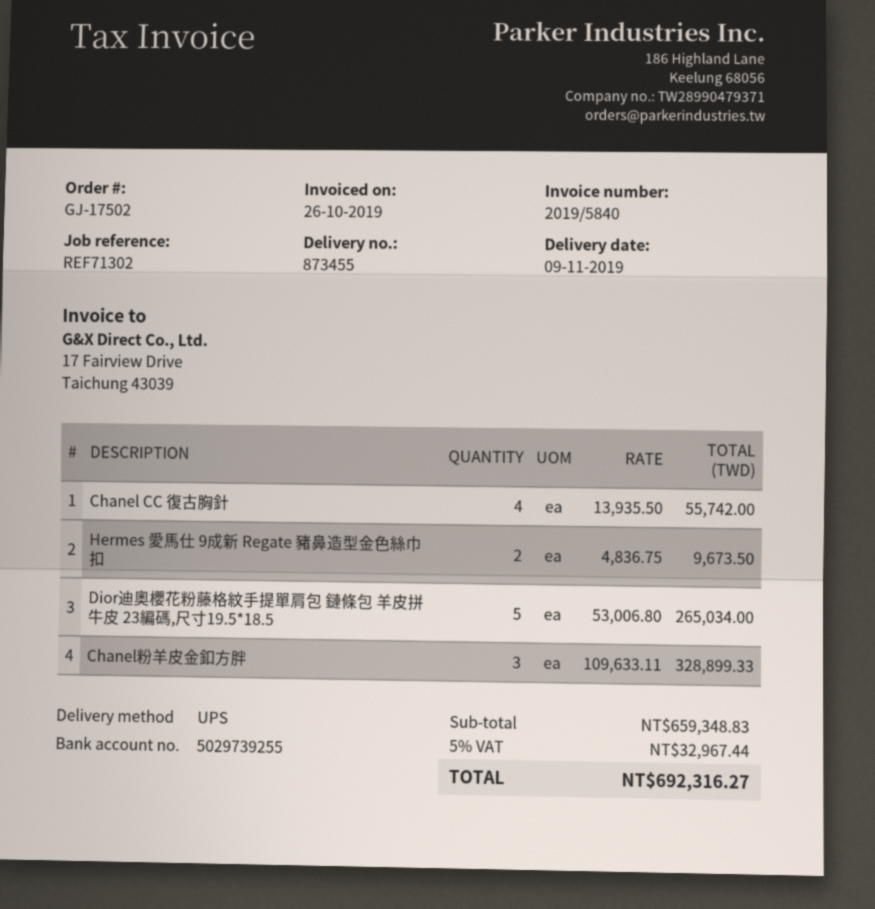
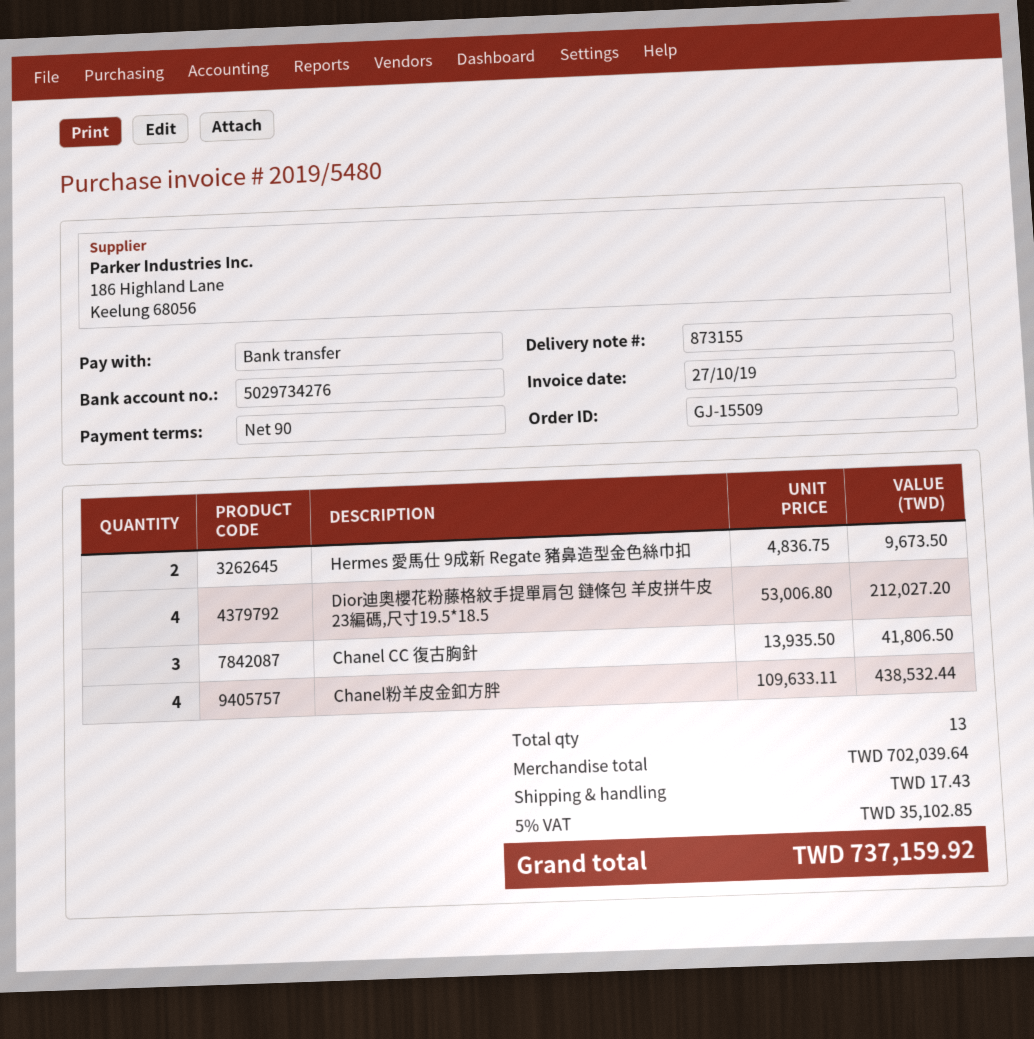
order number: GJ-17502 -> GJ-15509
delivery note number: 873455 -> 873155
invoice number: 2019/5840 -> 2019/5480
invoice date: 2019-10-26 -> 2019-10-27
bank account: 5029739255 -> 5029734276
Chanel CC 復古胸針: 4 x 13935.50 = 55742.00 -> 3 x 13935.50 = 41806.50
Dior迪奧櫻花粉藤格紋手提單肩包 鏈條包 羊皮拼牛皮 23編碼,尺寸19.5*18.5: 5 x 53006.80 = 265034.00 -> 4 x 53006.80 = 212027.20
Chanel粉羊皮金釦方胖: 3 x 109633.11 = 328899.33 -> 4 x 109633.11 = 438532.44
subtotal: 659348.83 -> 702039.64
shipping: none -> 17.43
tax: 5% = 32967.44 -> 5% = 35102.85
total: 692316.27 -> 737159.92

